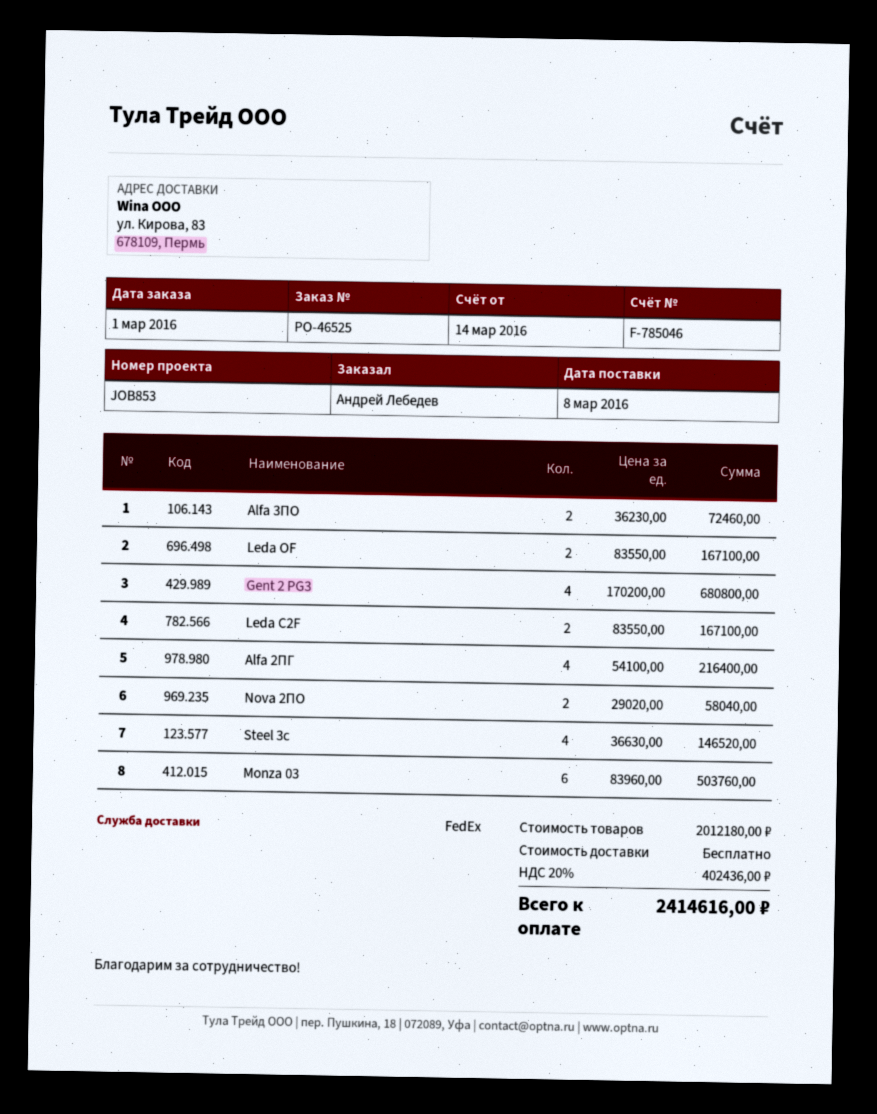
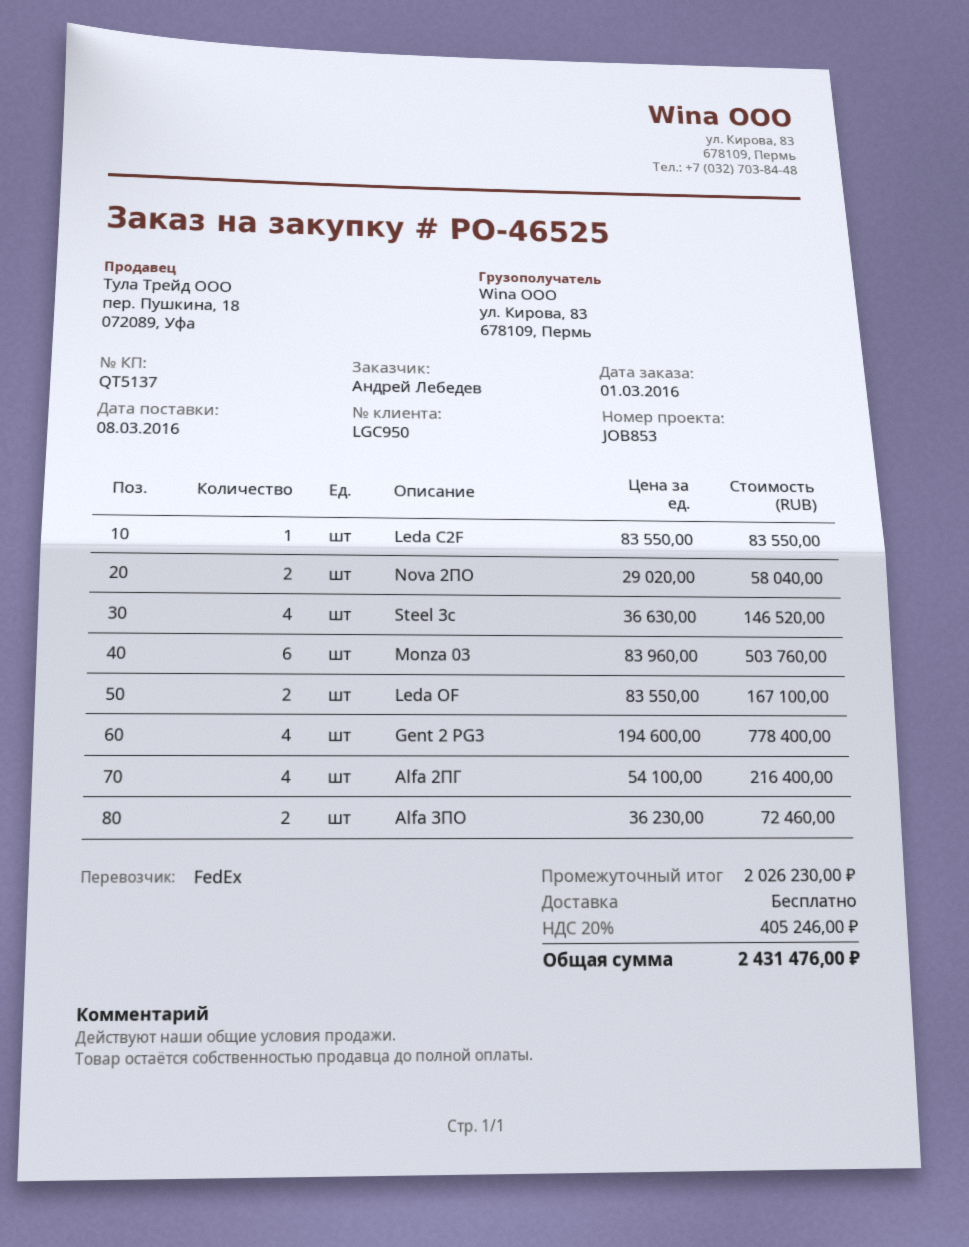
Gent 2 PG3: 4 x 170200.00 = 680800.00 -> 4 x 194600.00 = 778400.00
Leda C2F: 2 x 83550.00 = 167100.00 -> 1 x 83550.00 = 83550.00
subtotal: 2012180.00 -> 2026230.00
tax: 20% = 402436.00 -> 20% = 405246.00
total: 2414616.00 -> 2431476.00

